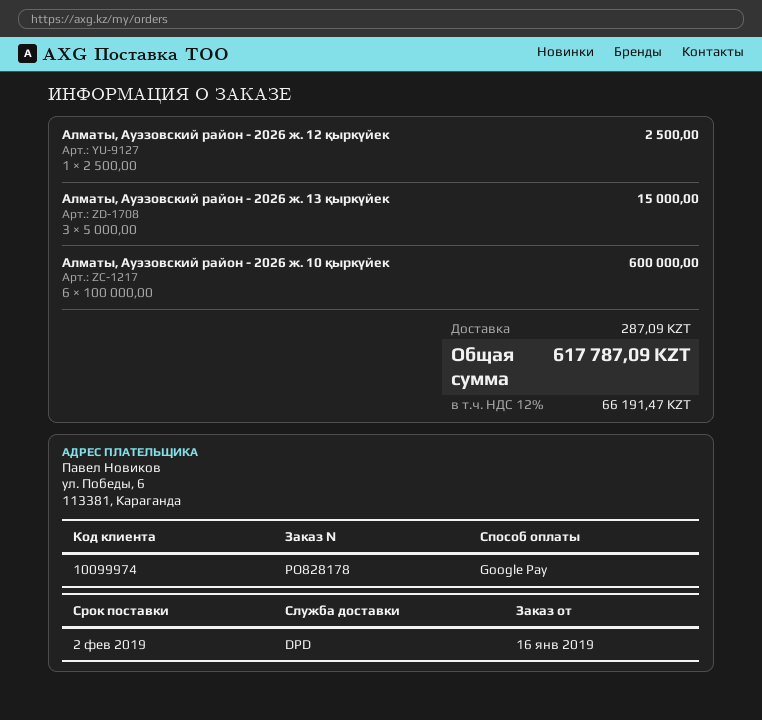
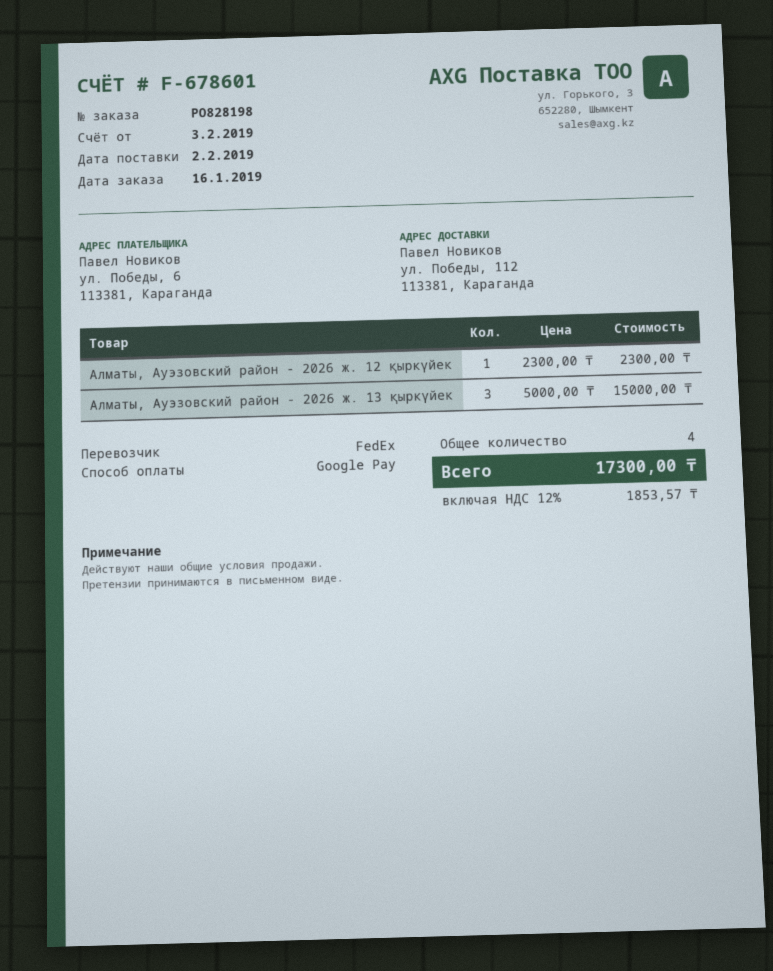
order number: PO828178 -> PO828198
shipping method: DPD -> FedEx
Алматы, Ауэзовский район - 2026 ж. 12 қыркүйек: 1 x 2500.00 = 2500.00 -> 1 x 2300.00 = 2300.00
Алматы, Ауэзовский район - 2026 ж. 10 қыркүйек: 6 x 100000.00 = 600000.00 -> none
shipping: 287.09 -> none
tax: 12% = 66191.47 -> 12% = 1853.57
total: 617787.09 -> 17300.00

